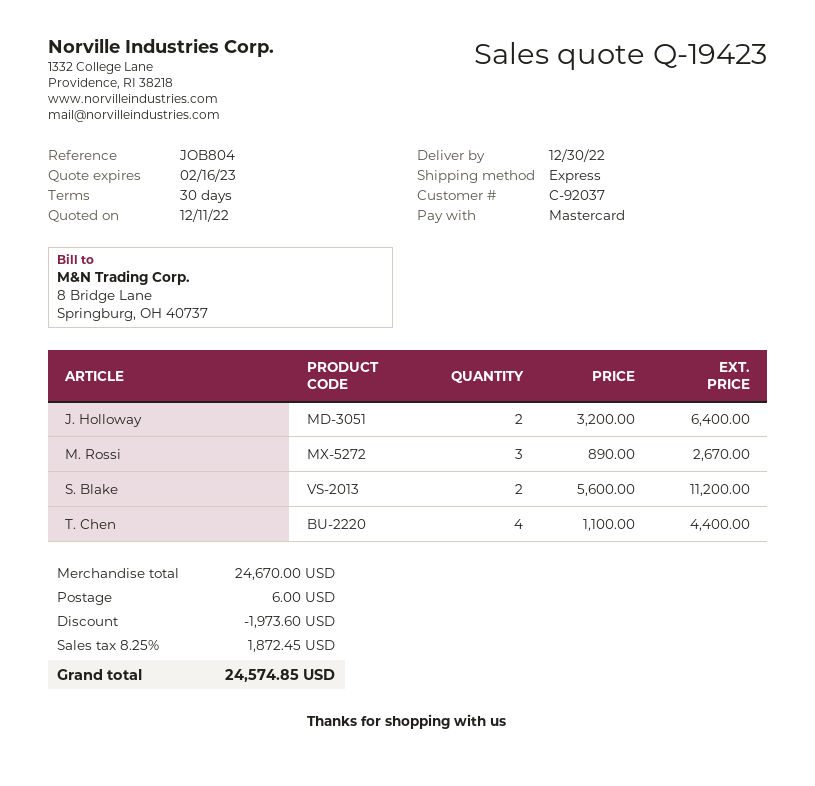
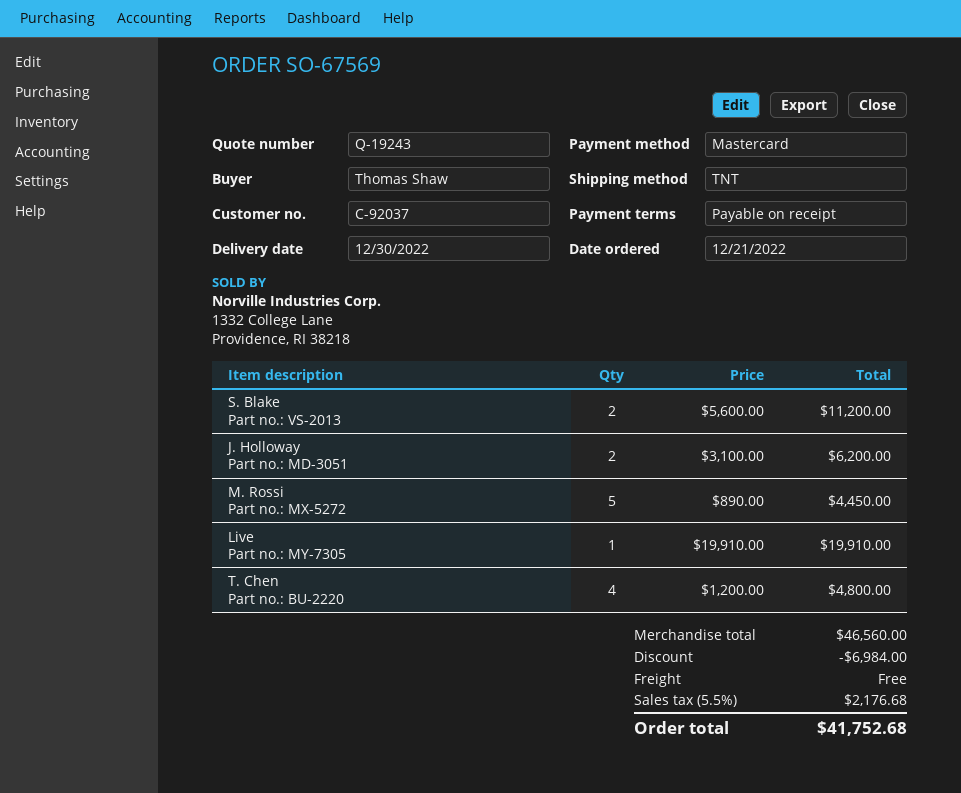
quote number: Q-19423 -> Q-19243
payment terms: 30 days -> on receipt
shipping method: express -> TNT
J. Holloway: 2 x 3200.00 = 6400.00 -> 2 x 3100.00 = 6200.00
M. Rossi: 3 x 890.00 = 2670.00 -> 5 x 890.00 = 4450.00
T. Chen: 4 x 1100.00 = 4400.00 -> 4 x 1200.00 = 4800.00
Live: none -> 1 x 19910.00 = 19910.00
subtotal: 24670.00 -> 46560.00
discount: 1973.60 -> 6984.00
shipping: 6.00 -> 0.00
tax: 8.25% = 1872.45 -> 5.5% = 2176.68
total: 24574.85 -> 41752.68

